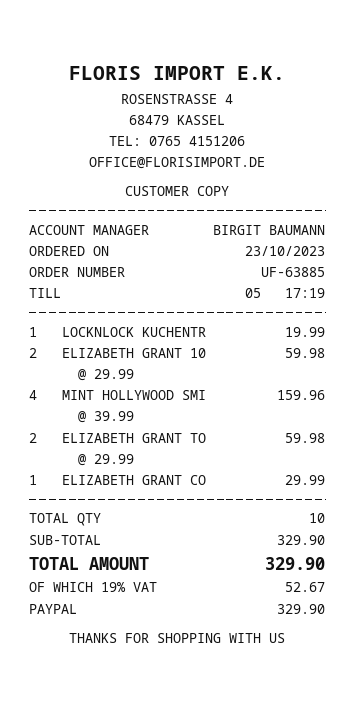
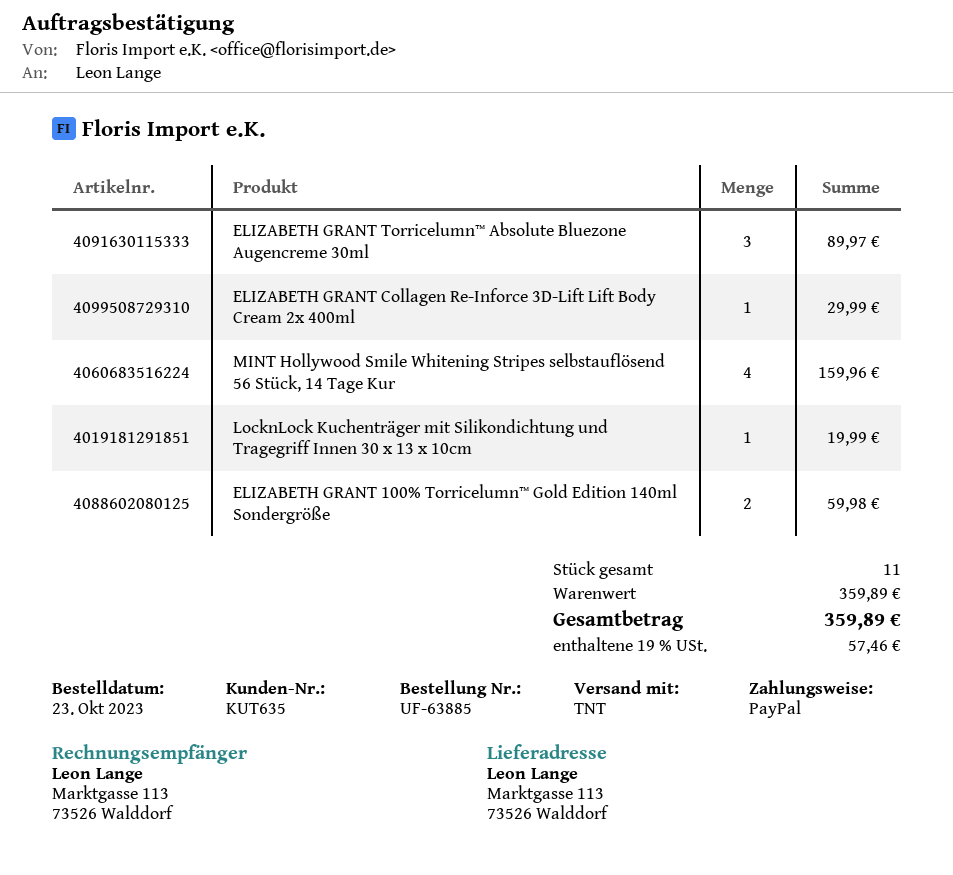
ELIZABETH GRANT TO: 2 for 59.98 -> 3 for 89.97
total quantity: 10 -> 11
subtotal: 329.90 -> 359.89
tax: 19% = 52.67 -> 19% = 57.46
total: 329.90 -> 359.89

